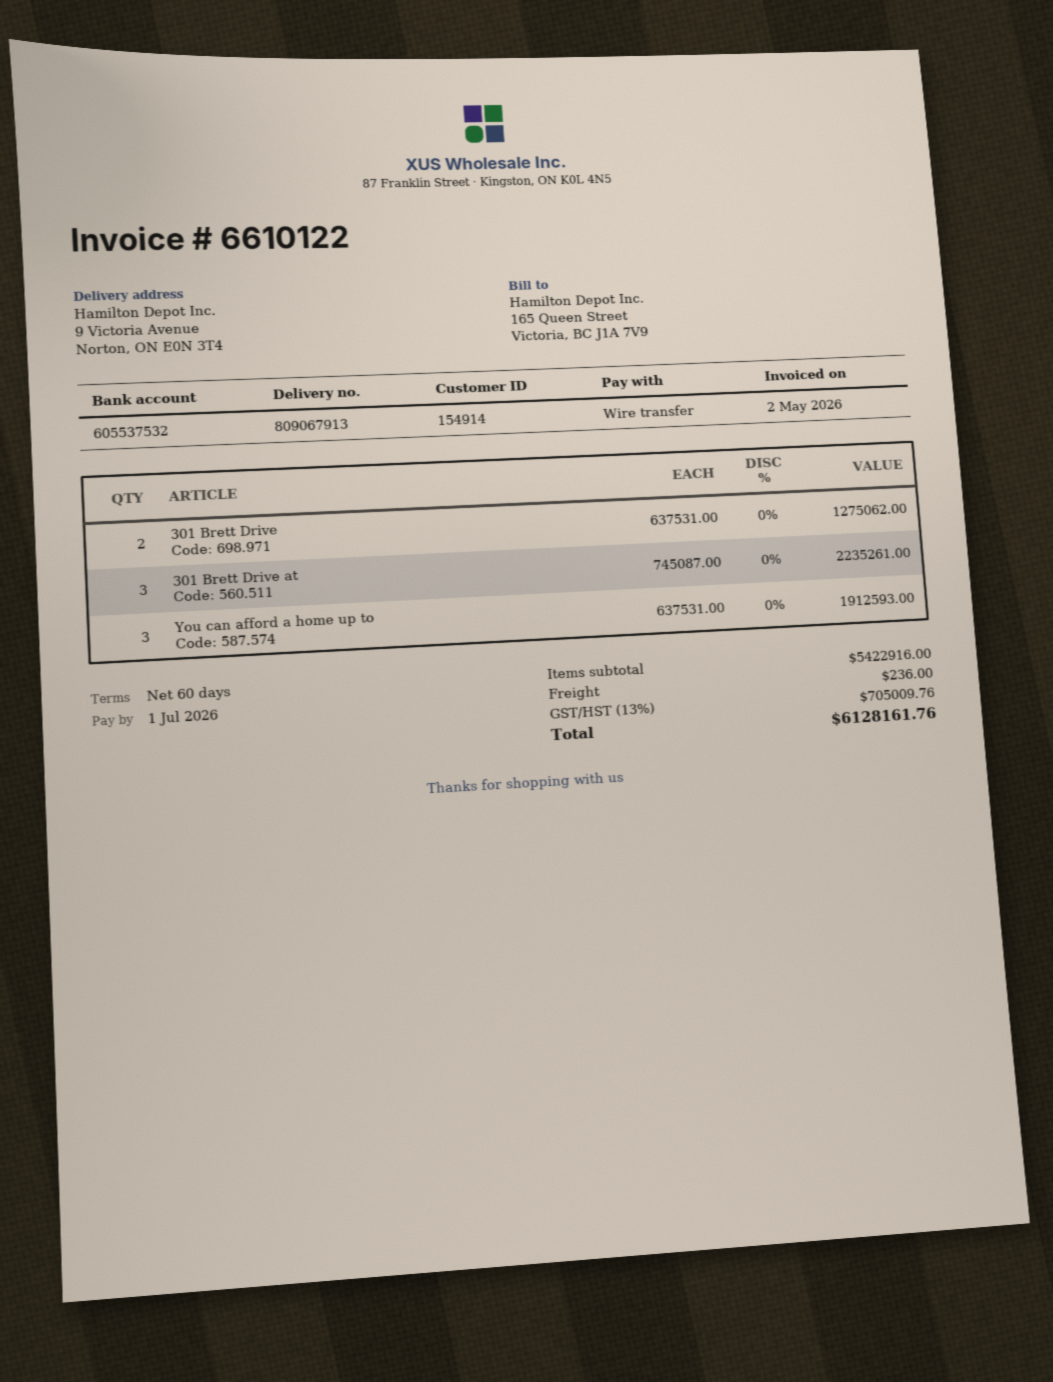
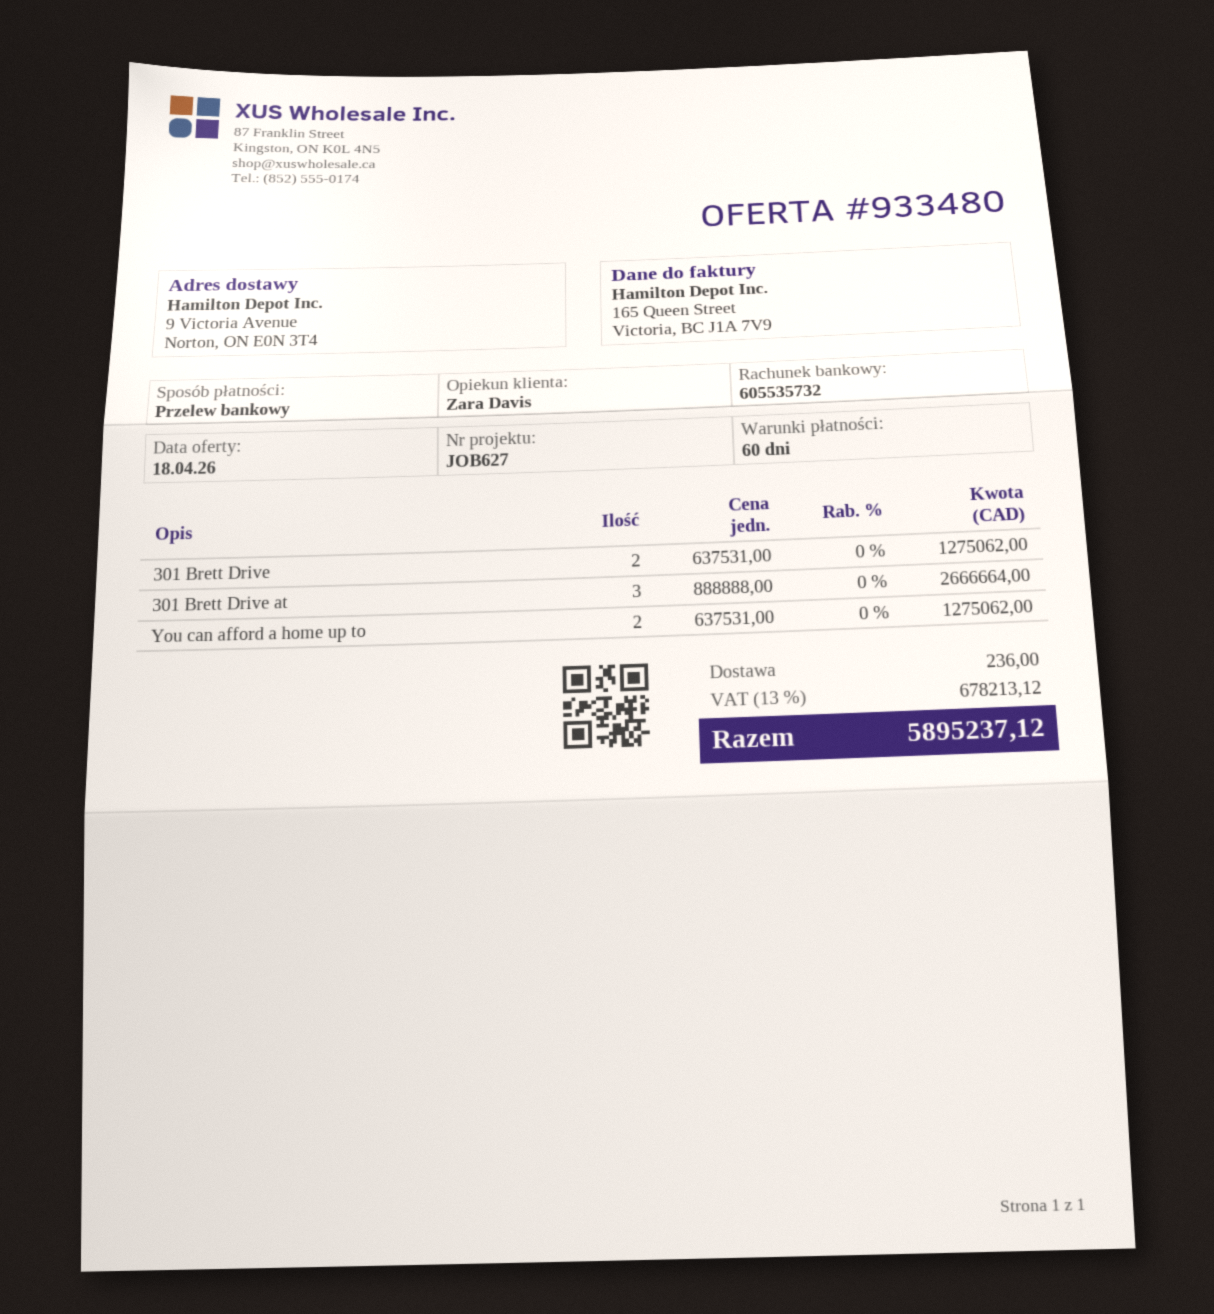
bank account: 605537532 -> 605535732
301 Brett Drive at: 3 x 745087.00 = 2235261.00 -> 3 x 888888.00 = 2666664.00
You can afford a home up to: 3 x 637531.00 = 1912593.00 -> 2 x 637531.00 = 1275062.00
tax: 13% = 705009.76 -> 13% = 678213.12
total: 6128161.76 -> 5895237.12

